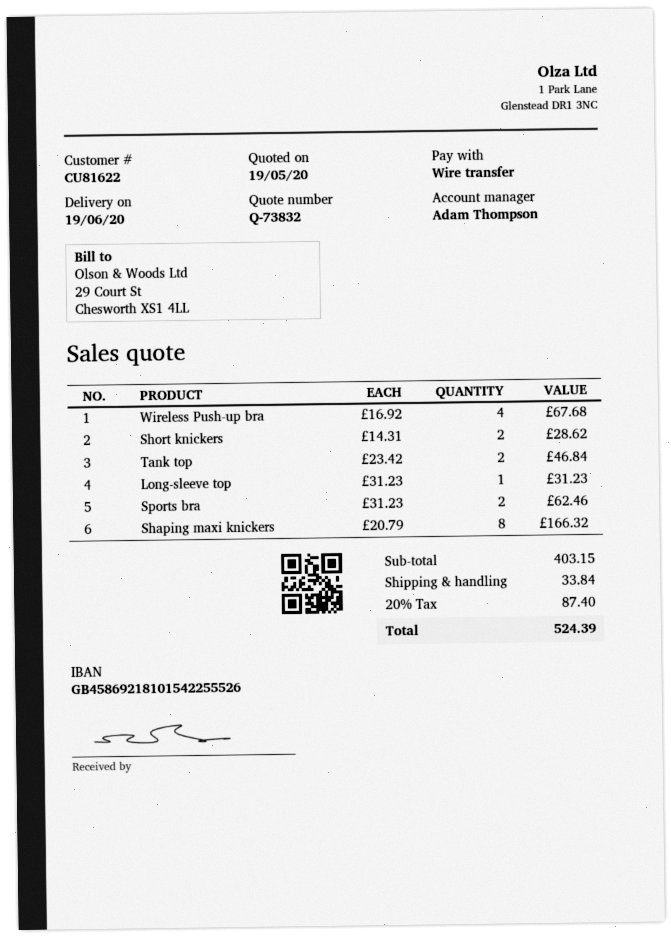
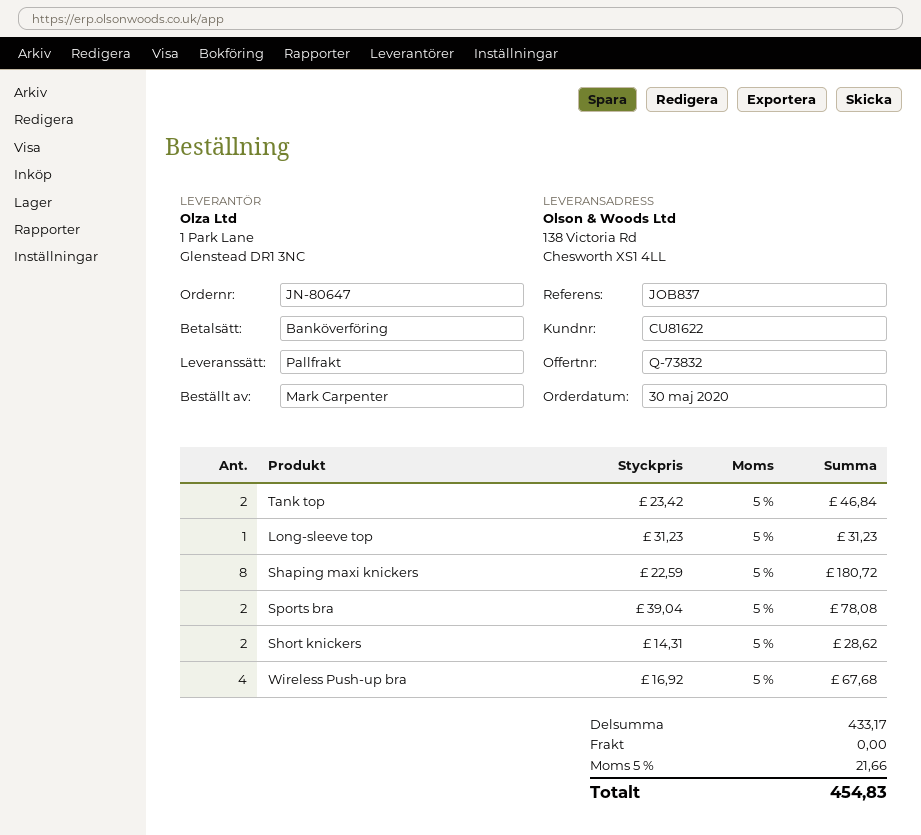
Sports bra: 2 x 31.23 = 62.46 -> 2 x 39.04 = 78.08
Shaping maxi knickers: 8 x 20.79 = 166.32 -> 8 x 22.59 = 180.72
subtotal: 403.15 -> 433.17
shipping: 33.84 -> 0.00
tax: 20% = 87.40 -> 5% = 21.66
total: 524.39 -> 454.83

